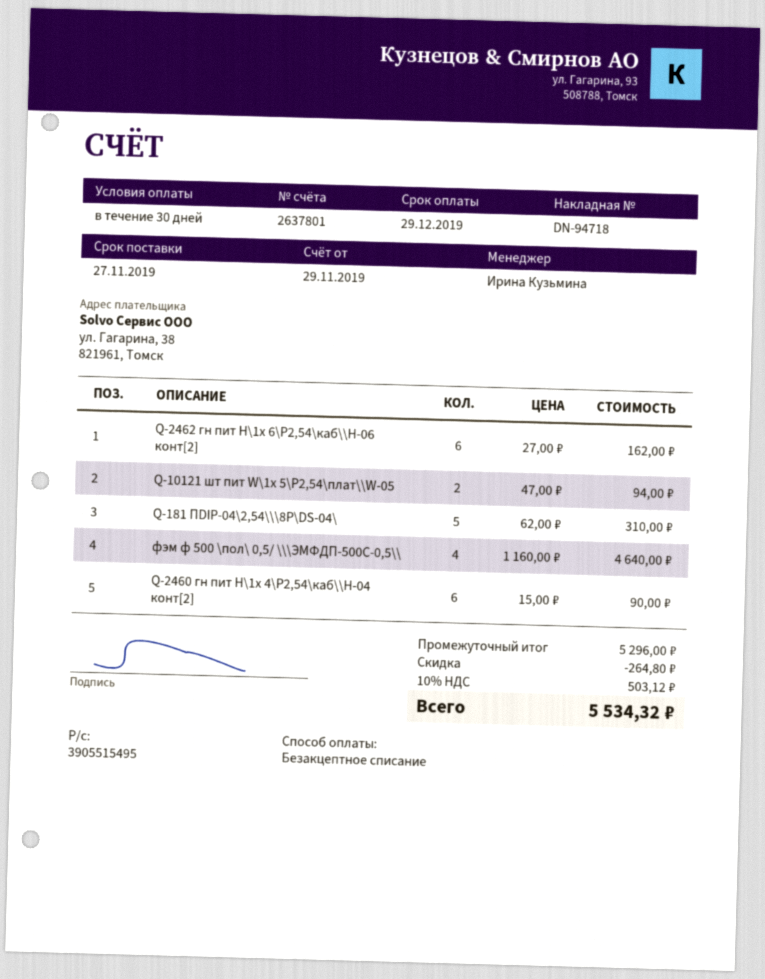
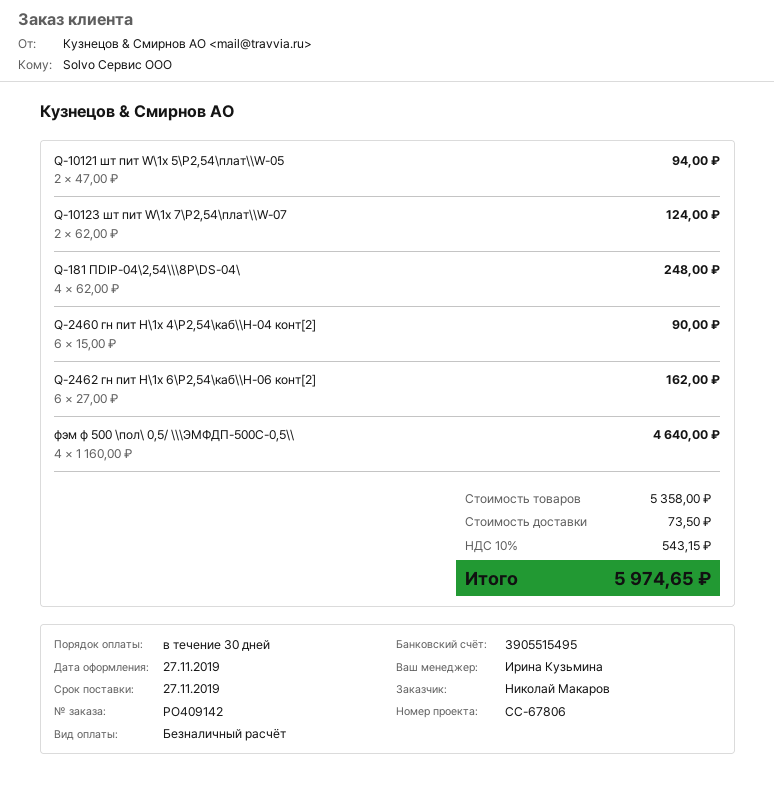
payment method: direct debit -> bank transfer
Q-181 ПDIP-04\2,54\\\8P\DS-04\: 5 x 62.00 = 310.00 -> 4 x 62.00 = 248.00
Q-10123 шт пит W\1x 7\P2,54\плат\\W-07: none -> 2 x 62.00 = 124.00
subtotal: 5296.00 -> 5358.00
discount: 264.80 -> none
shipping: none -> 73.50
tax: 10% = 503.12 -> 10% = 543.15
total: 5534.32 -> 5974.65

